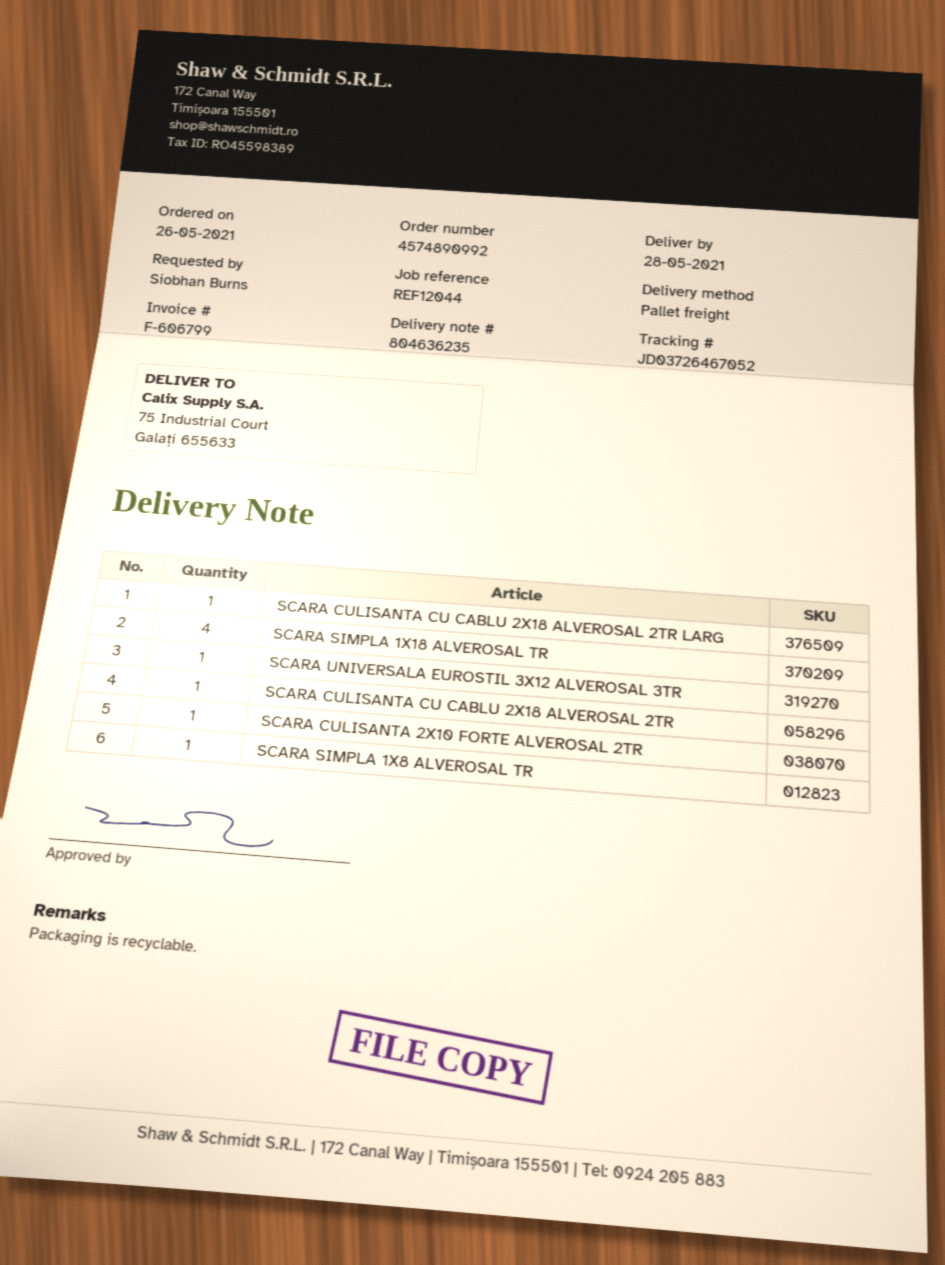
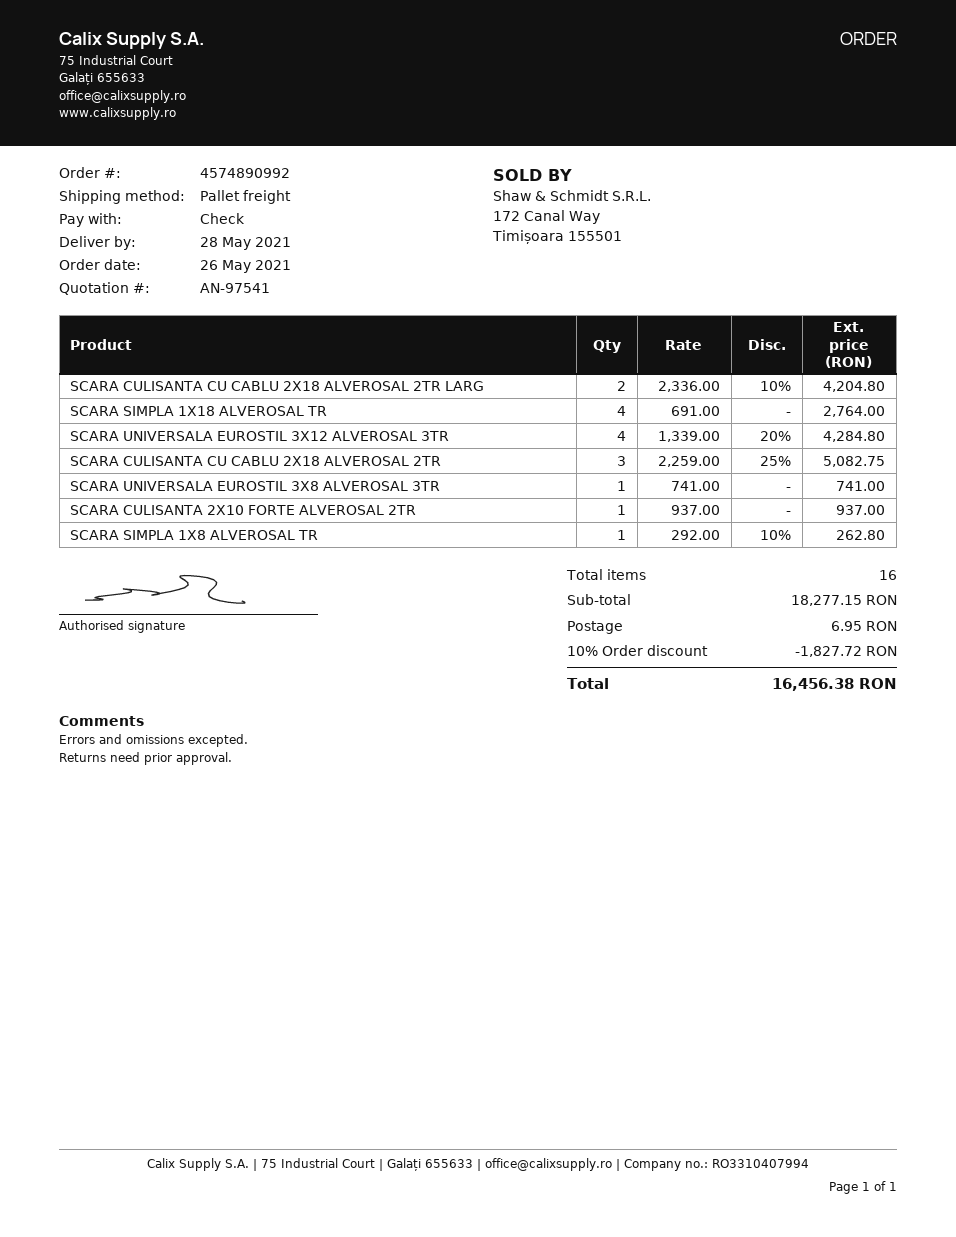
SCARA CULISANTA CU CABLU 2X18 ALVEROSAL 2TR LARG: 1 -> 2
SCARA UNIVERSALA EUROSTIL 3X12 ALVEROSAL 3TR: 1 -> 4
SCARA CULISANTA CU CABLU 2X18 ALVEROSAL 2TR: 1 -> 3
SCARA UNIVERSALA EUROSTIL 3X8 ALVEROSAL 3TR: none -> 1

